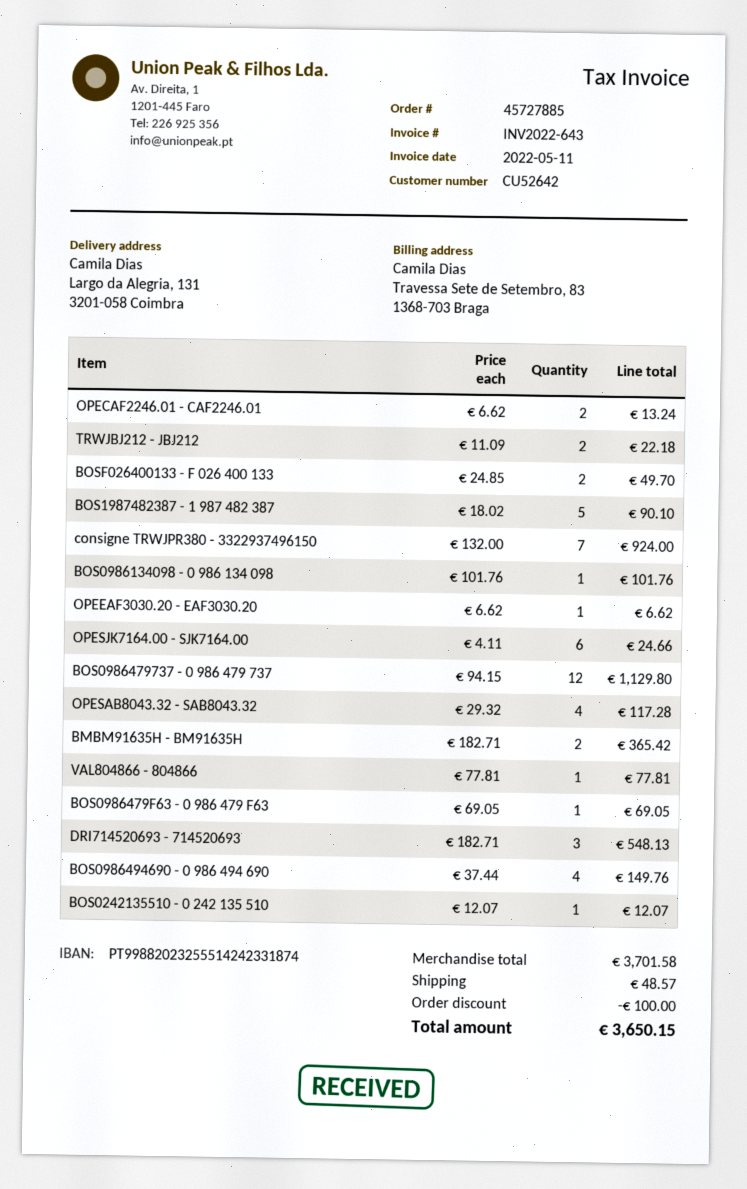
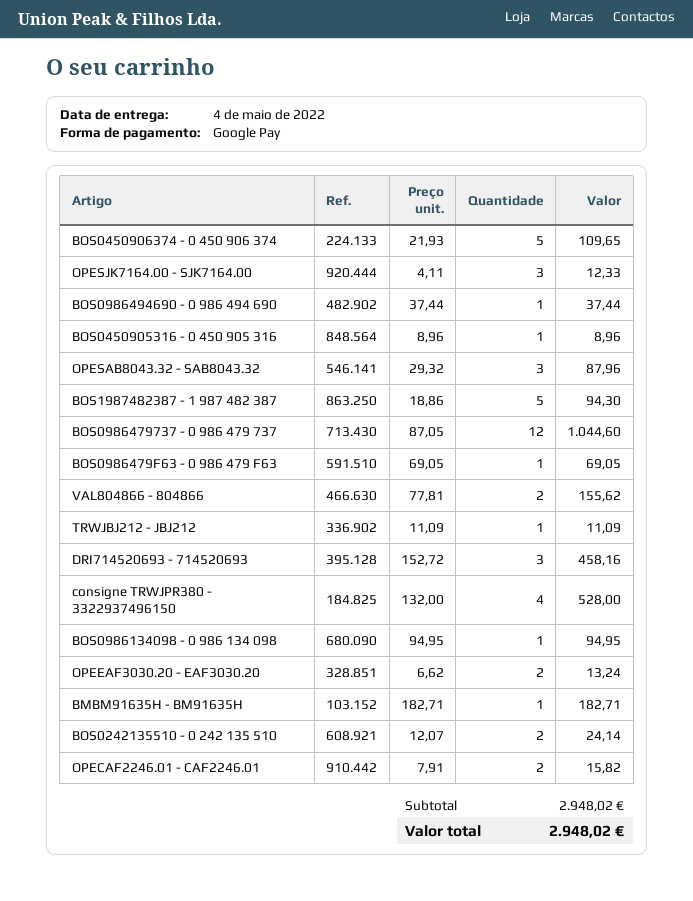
OPECAF2246.01 - CAF2246.01: 2 x 6.62 = 13.24 -> 2 x 7.91 = 15.82
TRWJBJ212 - JBJ212: 2 x 11.09 = 22.18 -> 1 x 11.09 = 11.09
BOSF026400133 - F 026 400 133: 2 x 24.85 = 49.70 -> none
BOS1987482387 - 1 987 482 387: 5 x 18.02 = 90.10 -> 5 x 18.86 = 94.30
consigne TRWJPR380 - 3322937496150: 7 x 132.00 = 924.00 -> 4 x 132.00 = 528.00
BOS0986134098 - 0 986 134 098: 1 x 101.76 = 101.76 -> 1 x 94.95 = 94.95
OPEEAF3030.20 - EAF3030.20: 1 x 6.62 = 6.62 -> 2 x 6.62 = 13.24
OPESJK7164.00 - SJK7164.00: 6 x 4.11 = 24.66 -> 3 x 4.11 = 12.33
BOS0986479737 - 0 986 479 737: 12 x 94.15 = 1129.80 -> 12 x 87.05 = 1044.60
OPESAB8043.32 - SAB8043.32: 4 x 29.32 = 117.28 -> 3 x 29.32 = 87.96
BMBM91635H - BM91635H: 2 x 182.71 = 365.42 -> 1 x 182.71 = 182.71
VAL804866 - 804866: 1 x 77.81 = 77.81 -> 2 x 77.81 = 155.62
DRI714520693 - 714520693: 3 x 182.71 = 548.13 -> 3 x 152.72 = 458.16
BOS0986494690 - 0 986 494 690: 4 x 37.44 = 149.76 -> 1 x 37.44 = 37.44
BOS0242135510 - 0 242 135 510: 1 x 12.07 = 12.07 -> 2 x 12.07 = 24.14
BOS0450906374 - 0 450 906 374: none -> 5 x 21.93 = 109.65
BOS0450905316 - 0 450 905 316: none -> 1 x 8.96 = 8.96
subtotal: 3701.58 -> 2948.02
discount: 100.00 -> none
shipping: 48.57 -> none
total: 3650.15 -> 2948.02

